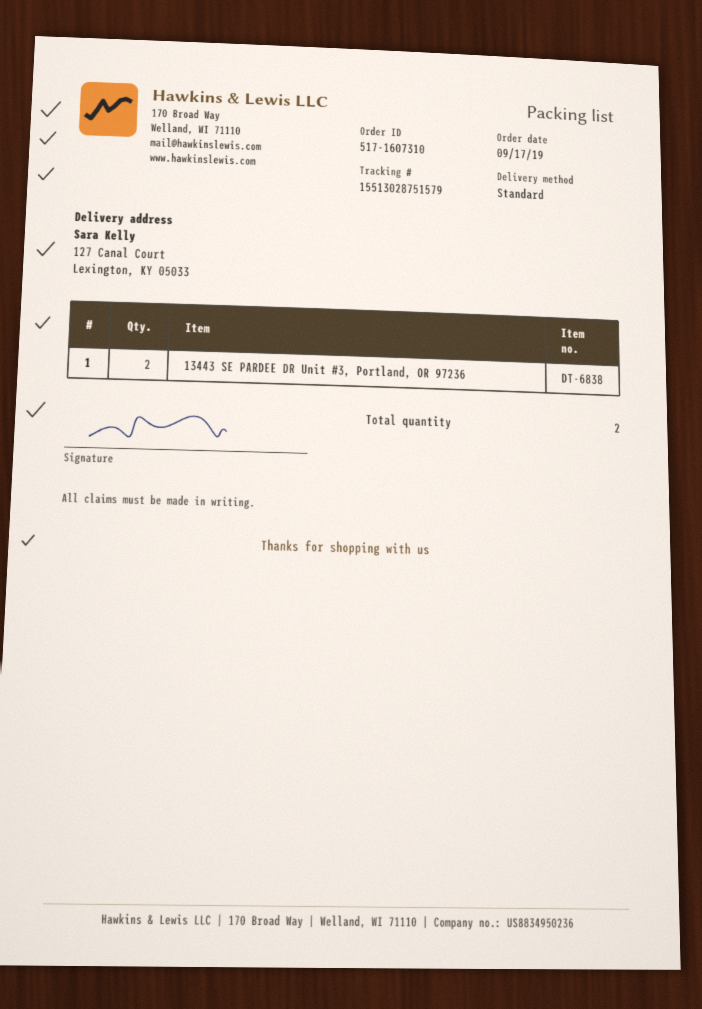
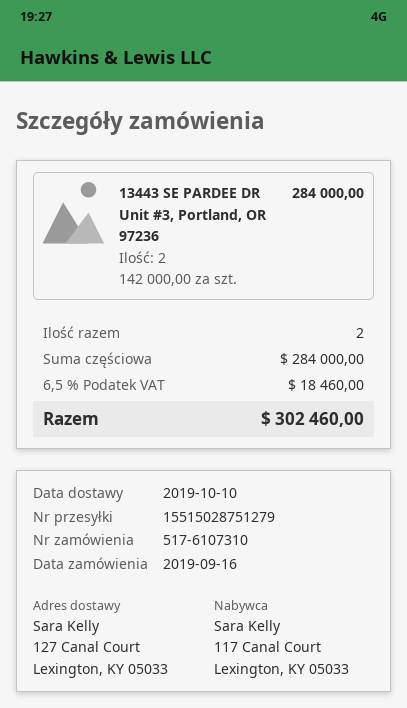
order number: 517-1607310 -> 517-6107310
order date: 2019-09-17 -> 2019-09-16
tracking number: 15513028751579 -> 15515028751279

